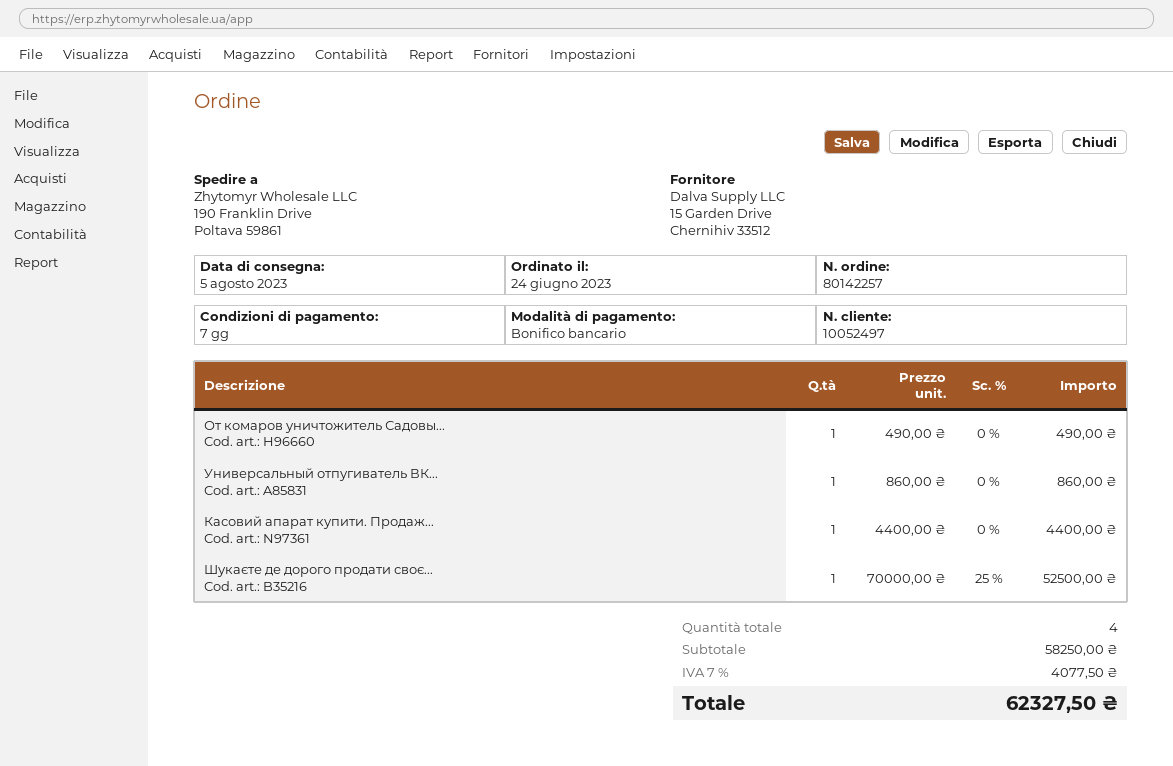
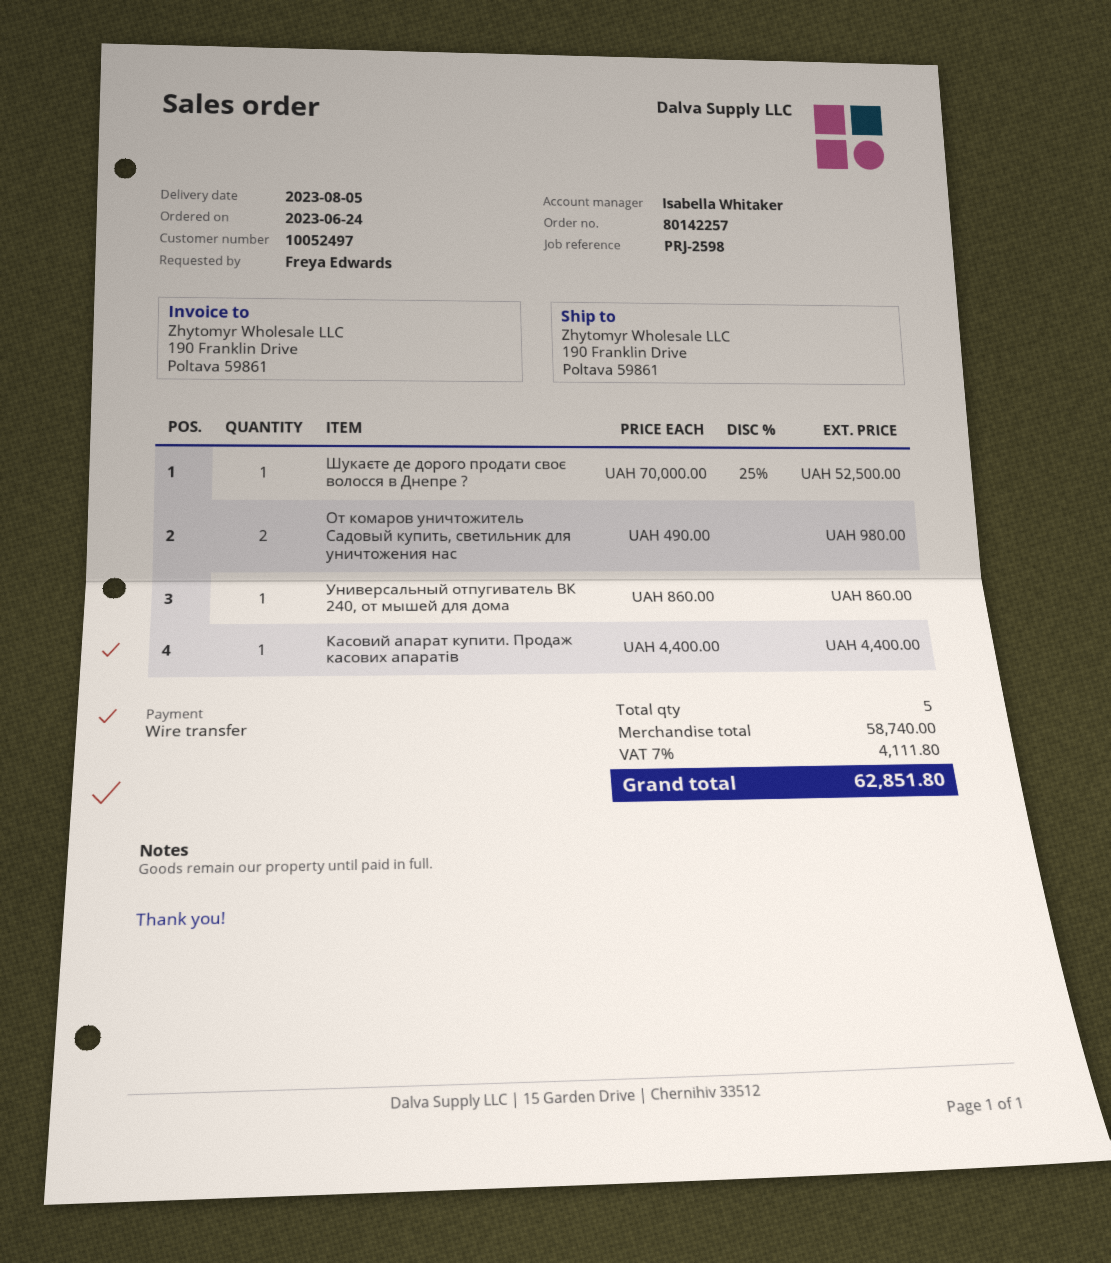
От комаров уничтожитель Садовы...: 1 x 490.00 = 490.00 -> 2 x 490.00 = 980.00
total quantity: 4 -> 5
subtotal: 58250.00 -> 58740.00
tax: 7% = 4077.50 -> 7% = 4111.80
total: 62327.50 -> 62851.80

